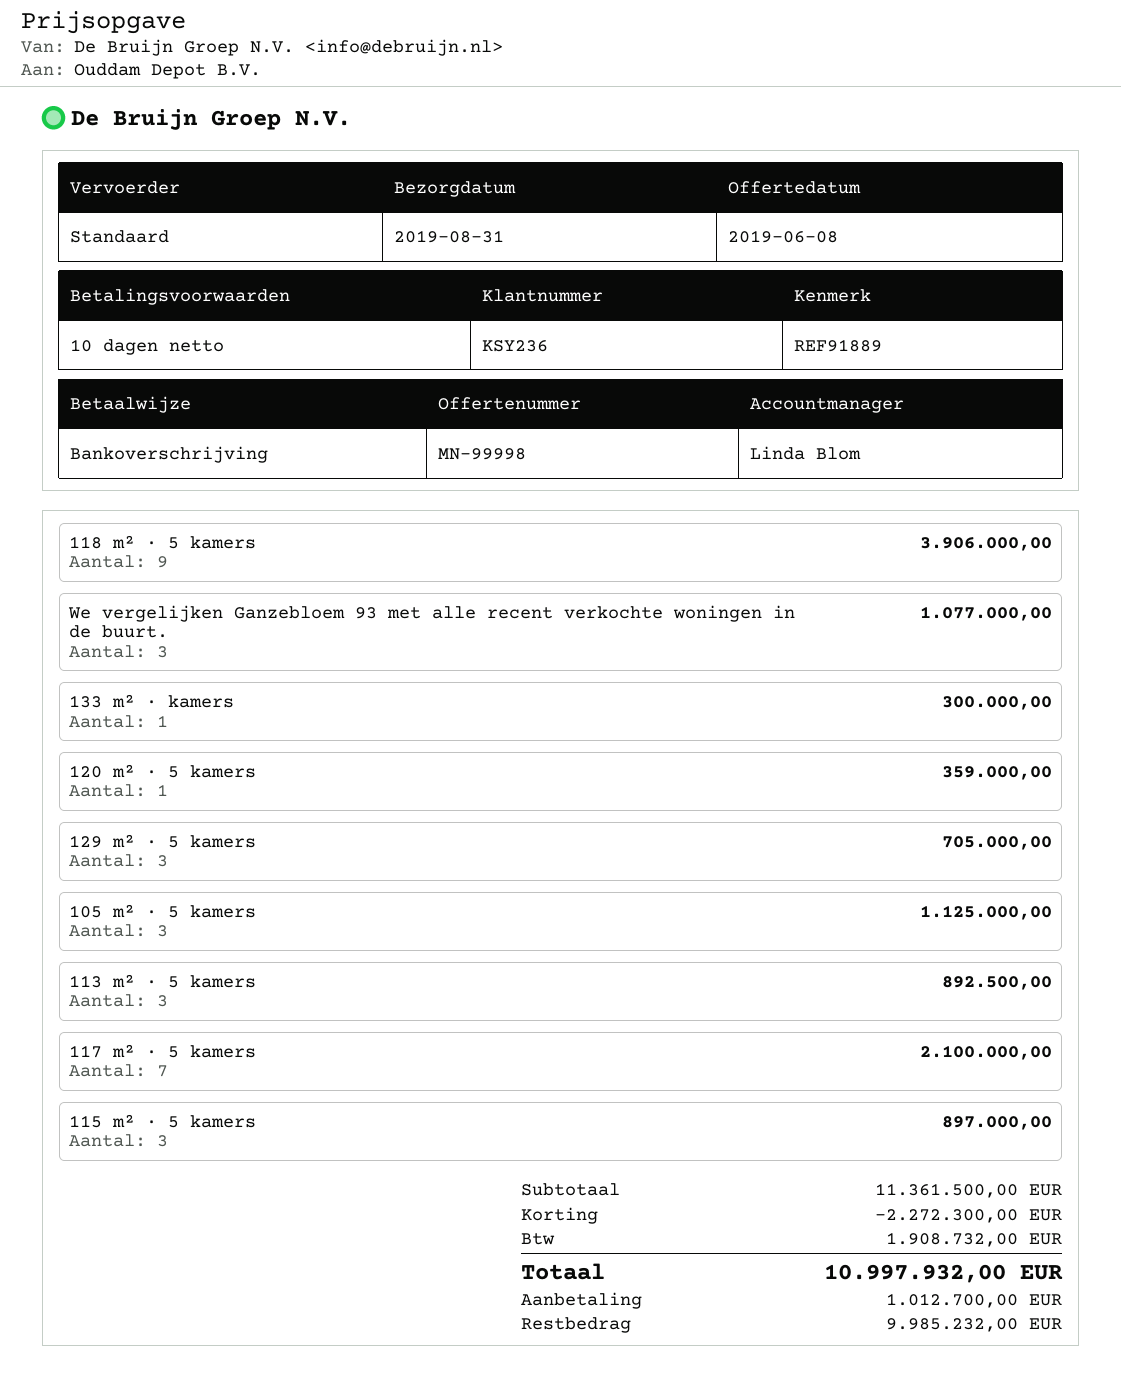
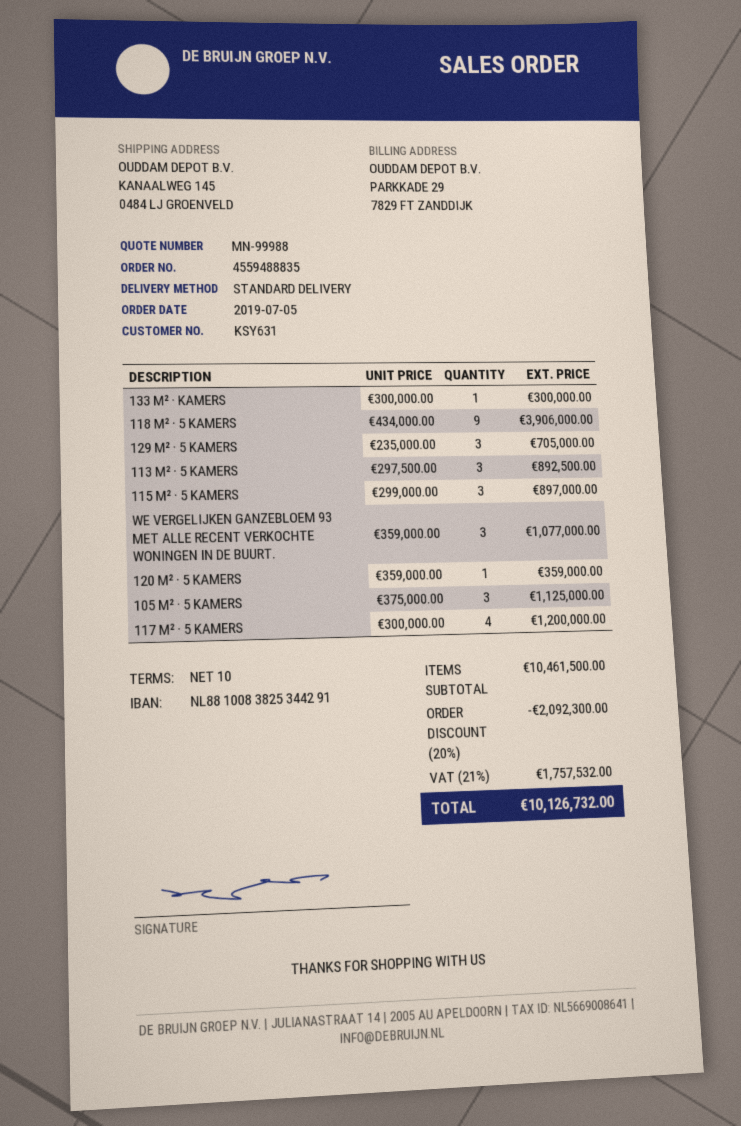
quote number: MN-99998 -> MN-99988
customer number: KSY236 -> KSY631
117 m² · 5 kamers: 7 for 2100000.00 -> 4 for 1200000.00
subtotal: 11361500.00 -> 10461500.00
discount: 2272300.00 -> 2092300.00
tax: 1908732.00 -> 1757532.00
total: 10997932.00 -> 10126732.00

